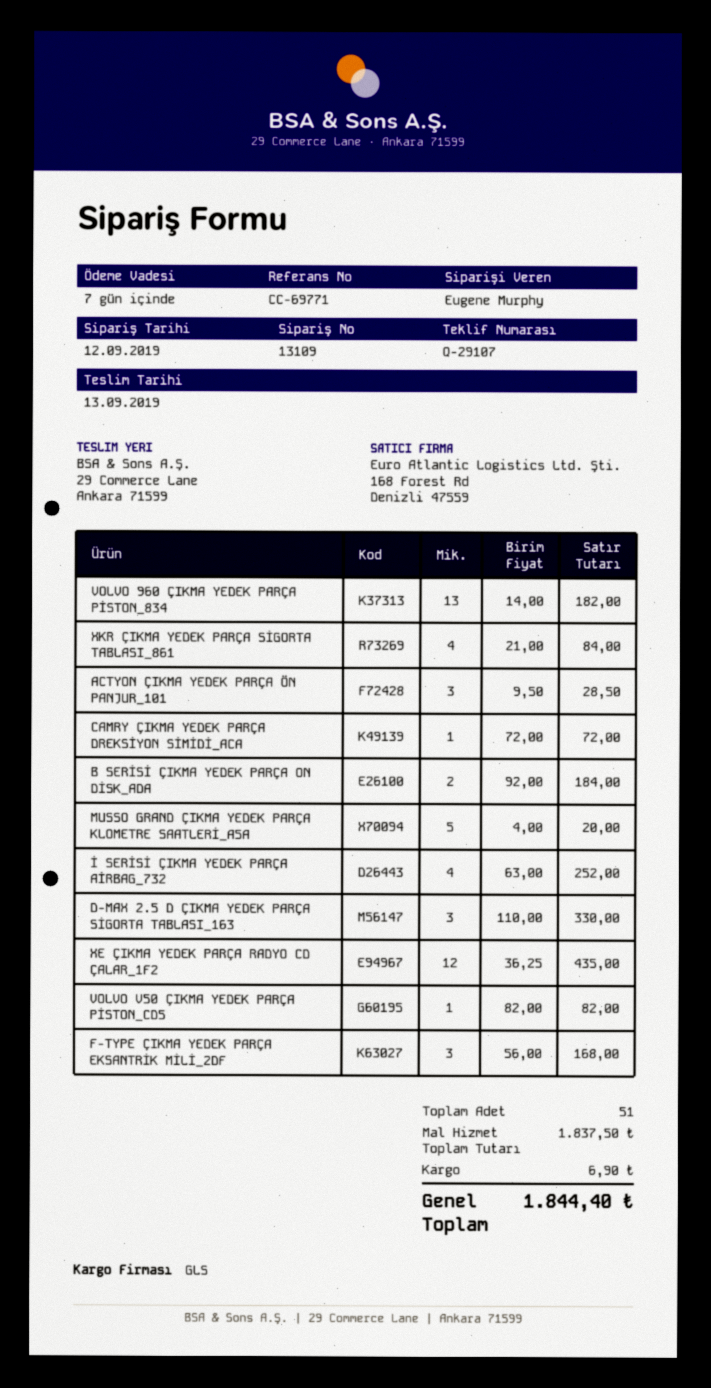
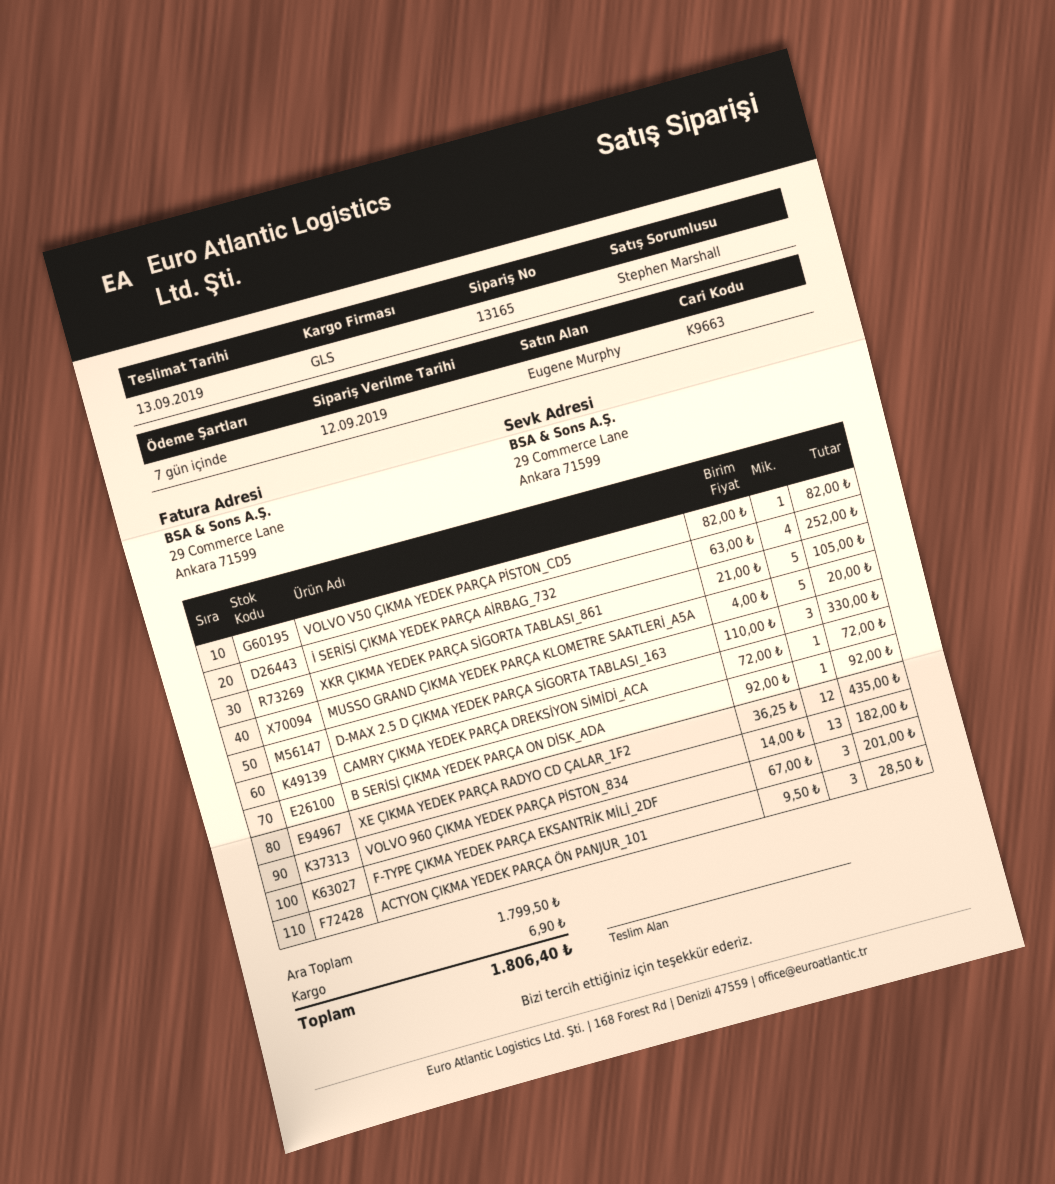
order number: 13109 -> 13165
XKR ÇIKMA YEDEK PARÇA SİGORTA TABLASI_861: 4 x 21.00 = 84.00 -> 5 x 21.00 = 105.00
B SERİSİ ÇIKMA YEDEK PARÇA ON DİSK_ADA: 2 x 92.00 = 184.00 -> 1 x 92.00 = 92.00
F-TYPE ÇIKMA YEDEK PARÇA EKSANTRİK MİLİ_2DF: 3 x 56.00 = 168.00 -> 3 x 67.00 = 201.00
subtotal: 1837.50 -> 1799.50
total: 1844.40 -> 1806.40

